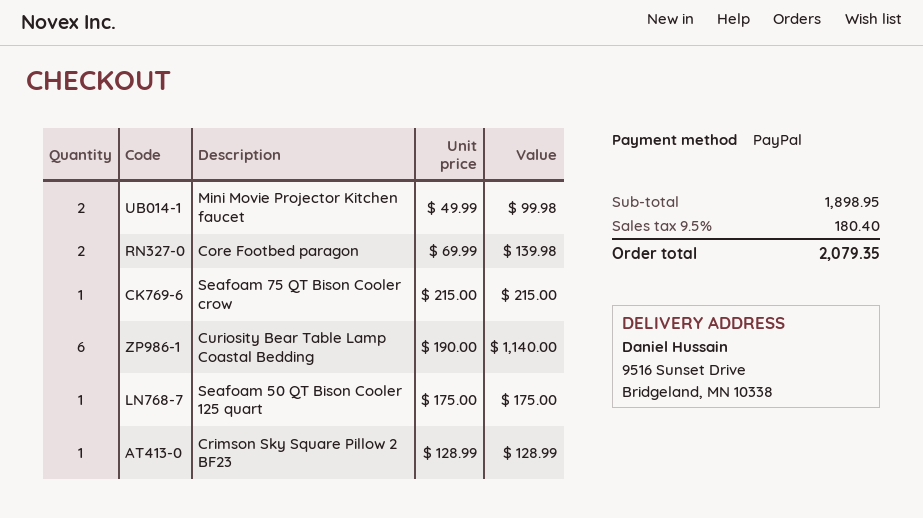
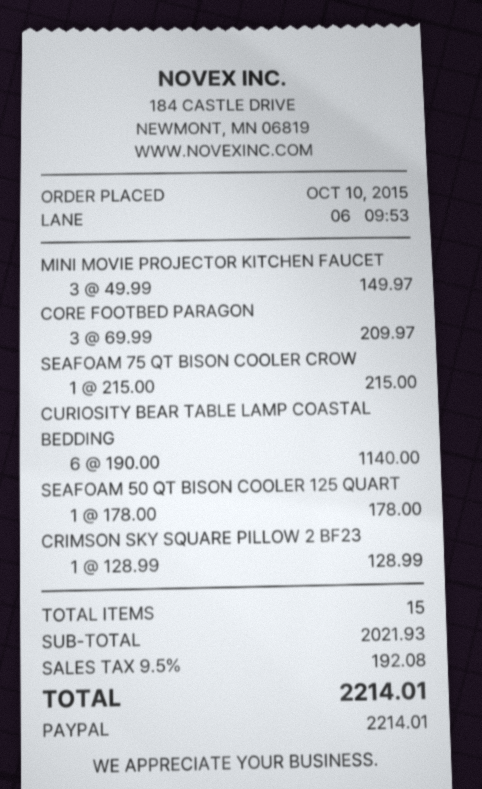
Mini Movie Projector Kitchen faucet: 2 x 49.99 = 99.98 -> 3 x 49.99 = 149.97
Core Footbed paragon: 2 x 69.99 = 139.98 -> 3 x 69.99 = 209.97
Seafoam 50 QT Bison Cooler 125 quart: 1 x 175.00 = 175.00 -> 1 x 178.00 = 178.00
subtotal: 1898.95 -> 2021.93
tax: 9.5% = 180.40 -> 9.5% = 192.08
total: 2079.35 -> 2214.01

